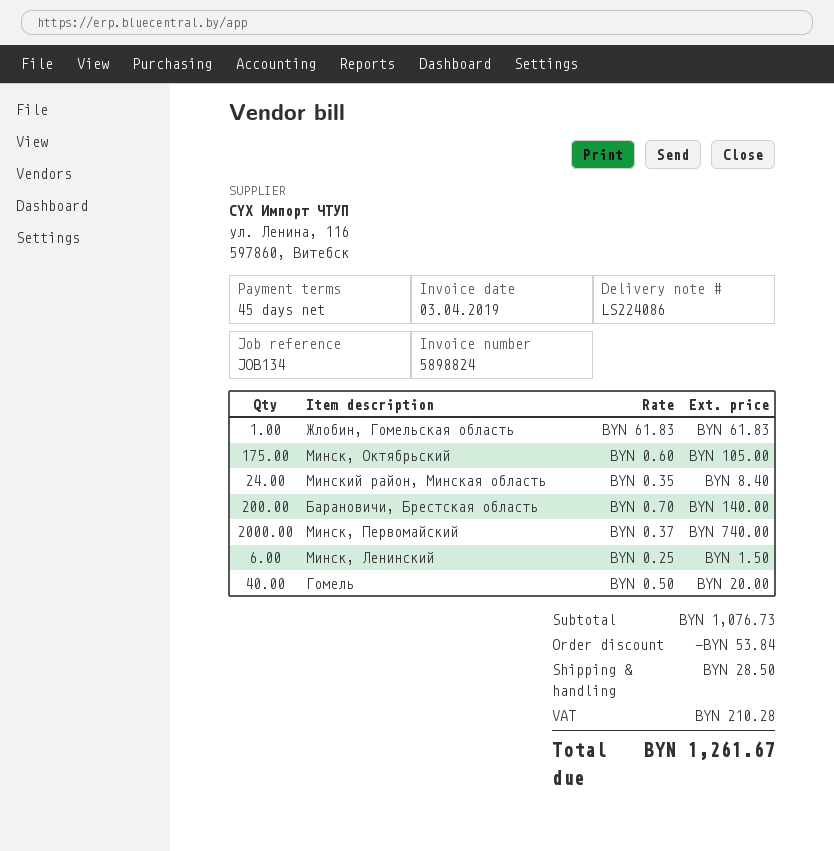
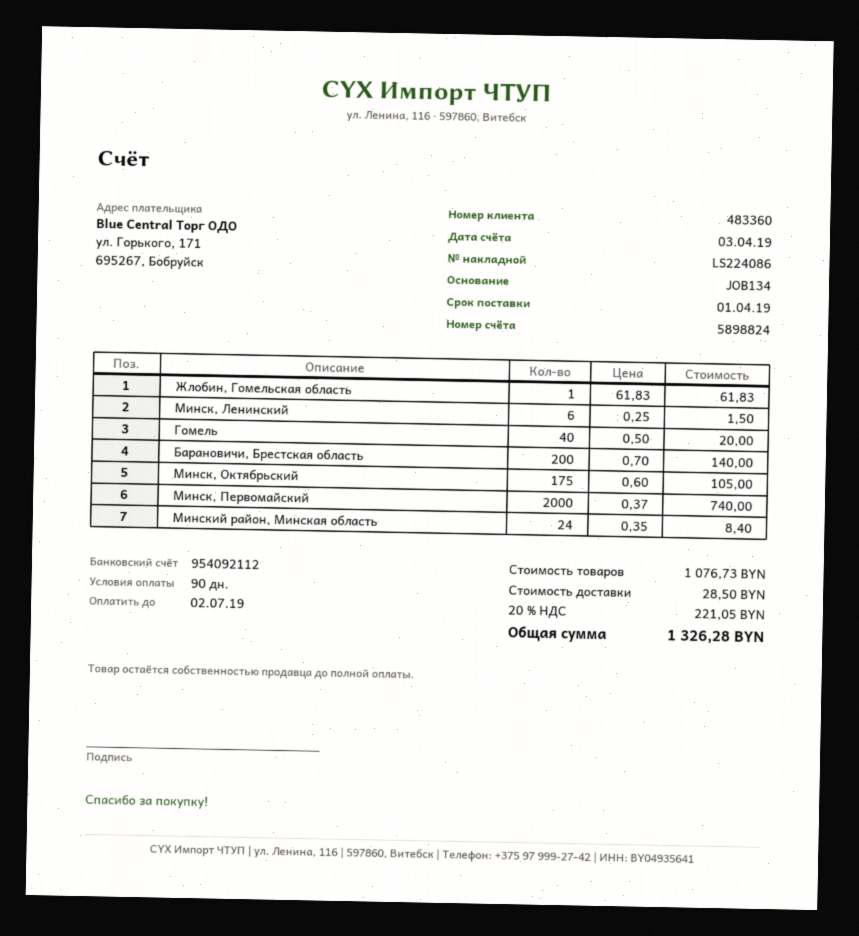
payment terms: 45 days -> 90 days
discount: 53.84 -> none
tax: 210.28 -> 221.05
total: 1261.67 -> 1326.28

